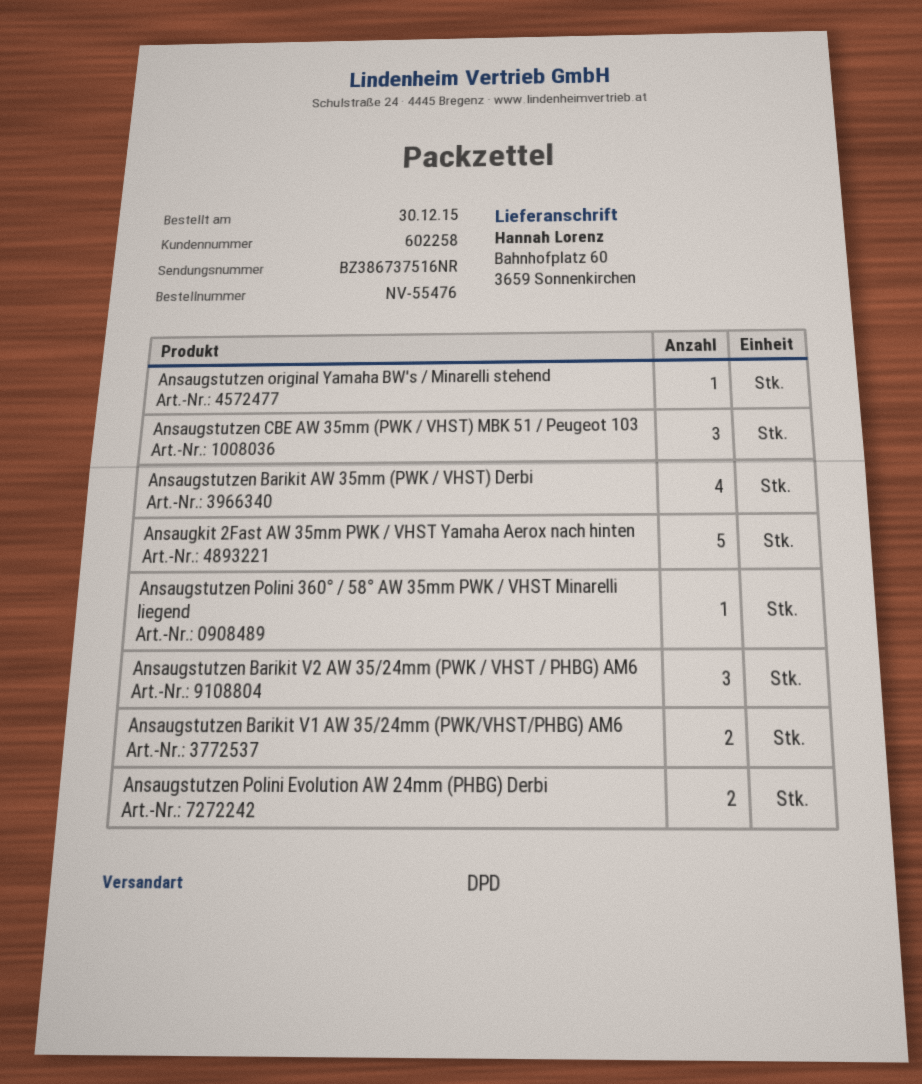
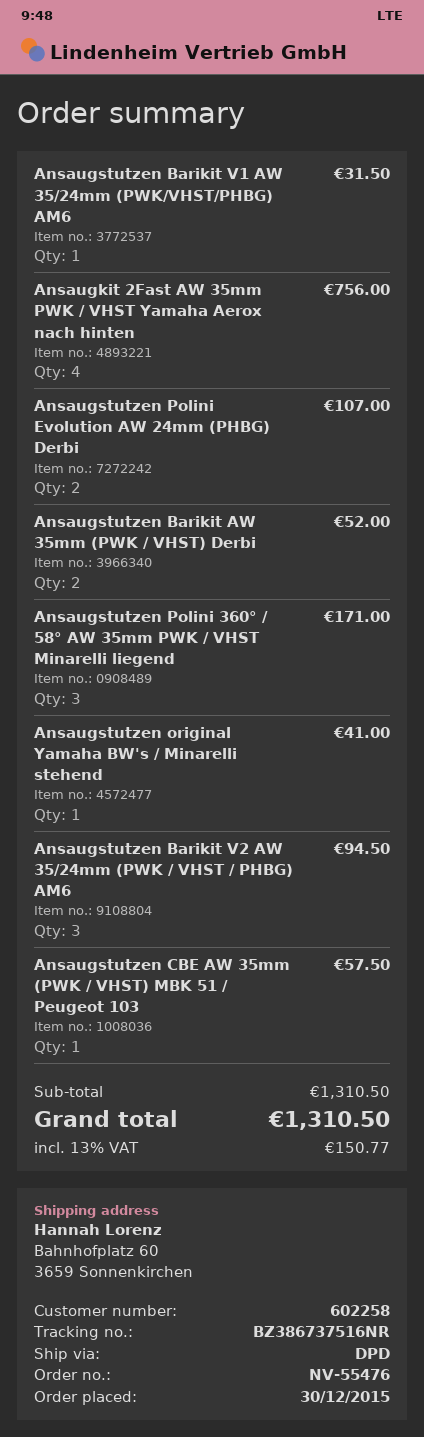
Ansaugstutzen CBE AW 35mm (PWK / VHST) MBK 51 / Peugeot 103: 3 -> 1
Ansaugstutzen Barikit AW 35mm (PWK / VHST) Derbi: 4 -> 2
Ansaugkit 2Fast AW 35mm PWK / VHST Yamaha Aerox nach hinten: 5 -> 4
Ansaugstutzen Polini 360° / 58° AW 35mm PWK / VHST Minarelli liegend: 1 -> 3
Ansaugstutzen Barikit V1 AW 35/24mm (PWK/VHST/PHBG) AM6: 2 -> 1

